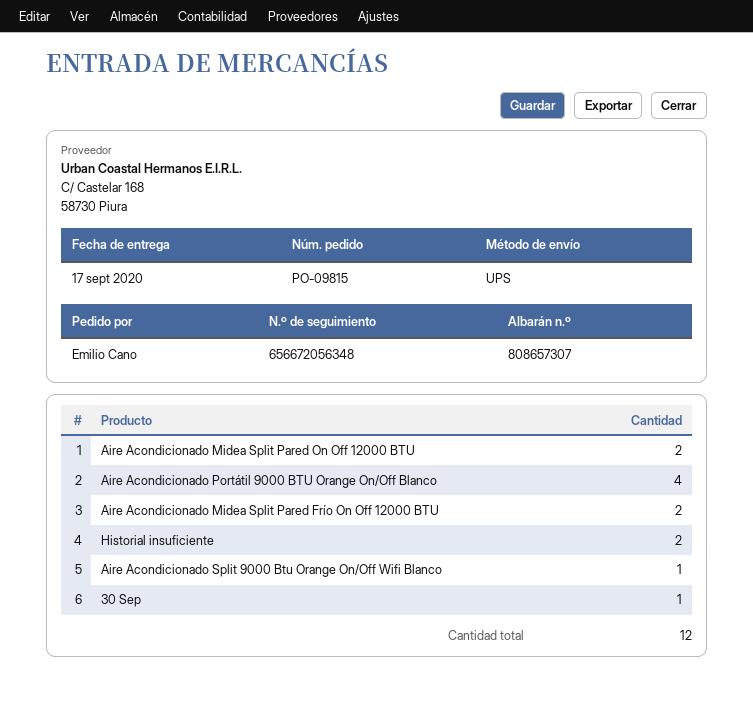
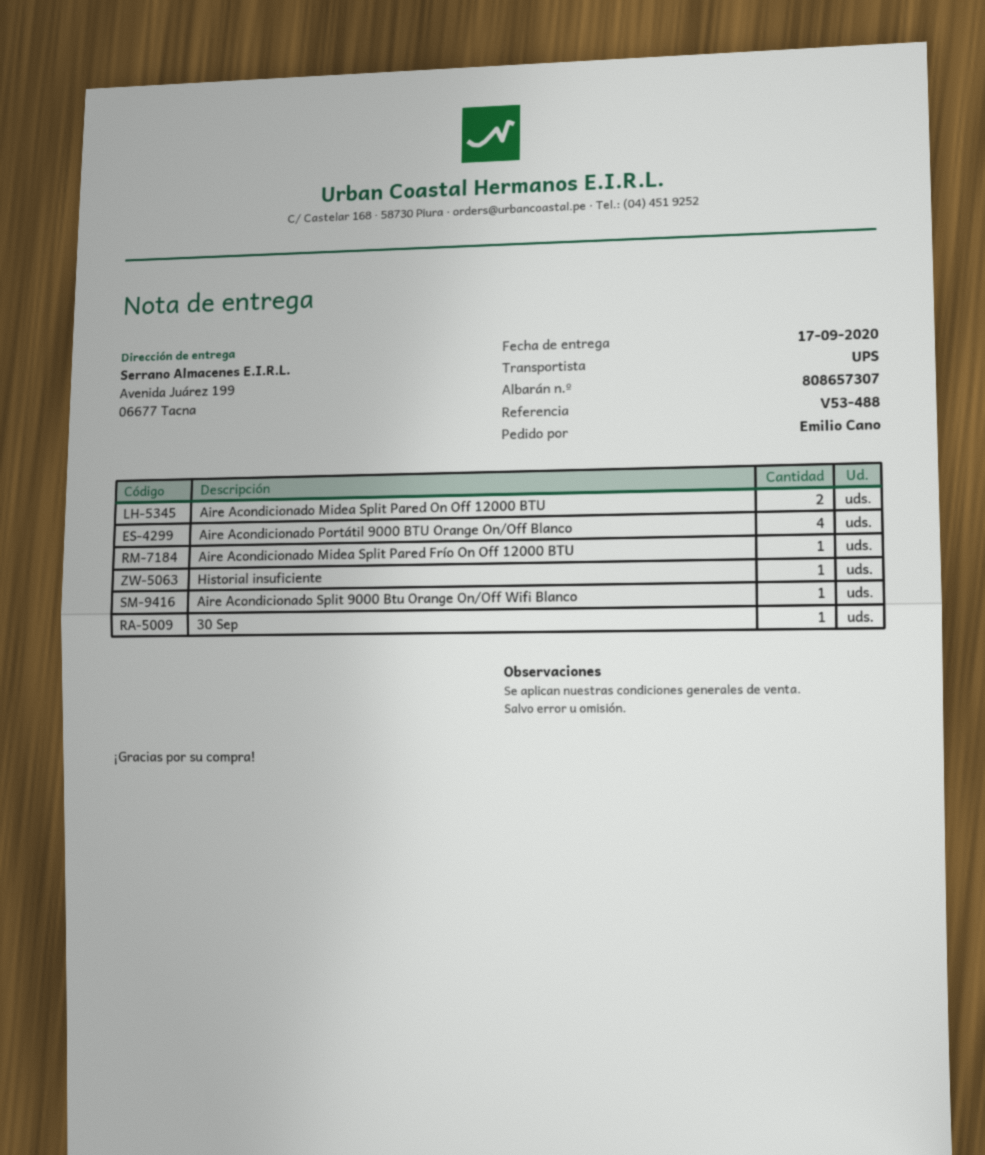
Aire Acondicionado Midea Split Pared Frío On Off 12000 BTU: 2 -> 1
Historial insuficiente: 2 -> 1

